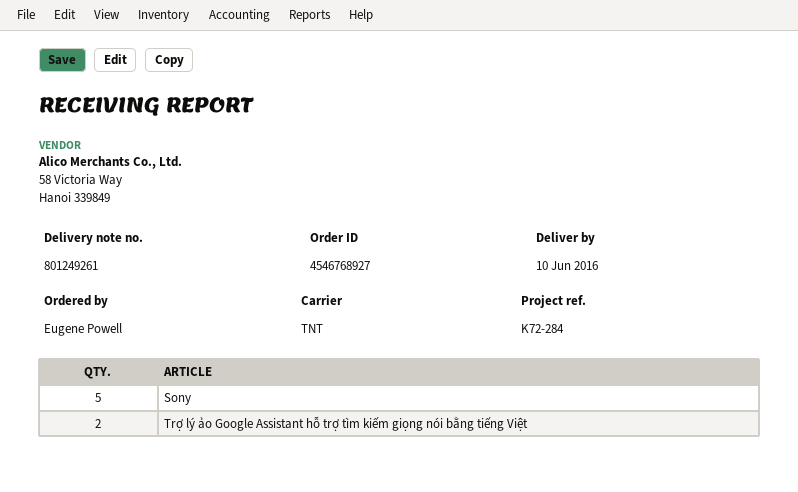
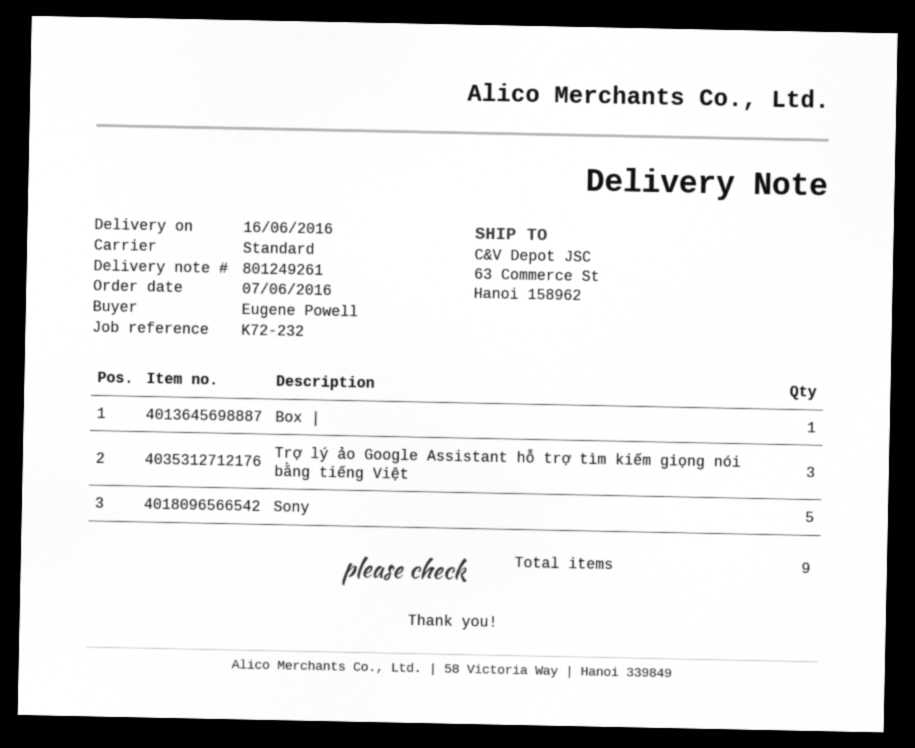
delivery date: 2016-06-10 -> 2016-06-16
reference: K72-284 -> K72-232
shipping method: TNT -> standard
Trợ lý ảo Google Assistant hỗ trợ tìm kiếm giọng nói bằng tiếng Việt: 2 -> 3
Box |: none -> 1

